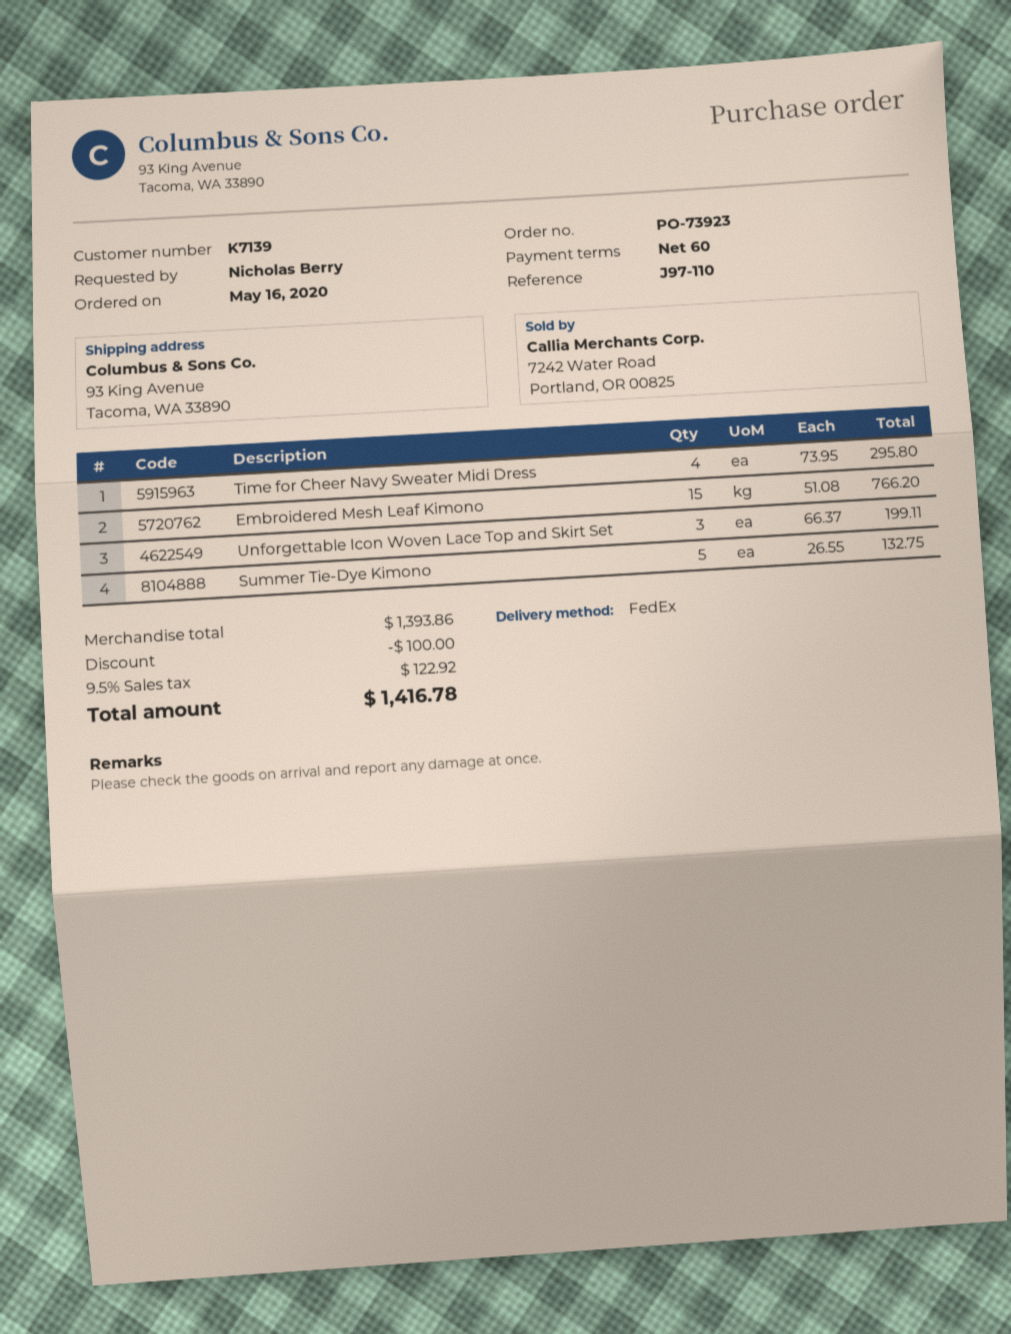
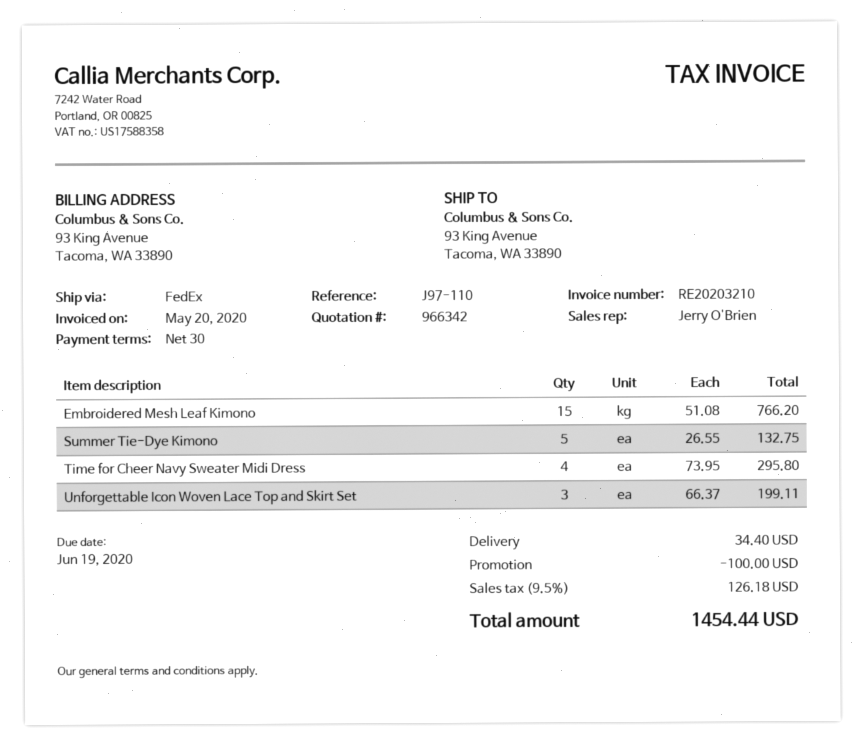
payment terms: 60 days -> 30 days
shipping: none -> 34.40
tax: 9.5% = 122.92 -> 9.5% = 126.18
total: 1416.78 -> 1454.44

